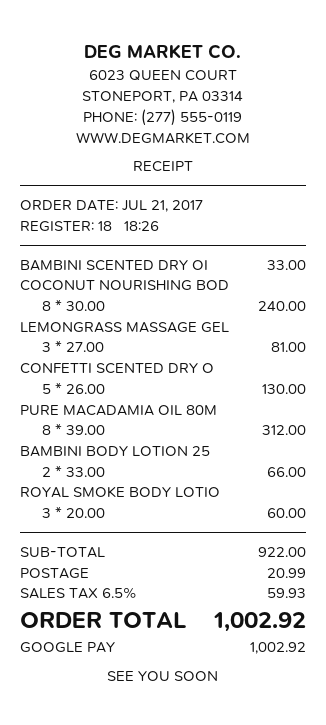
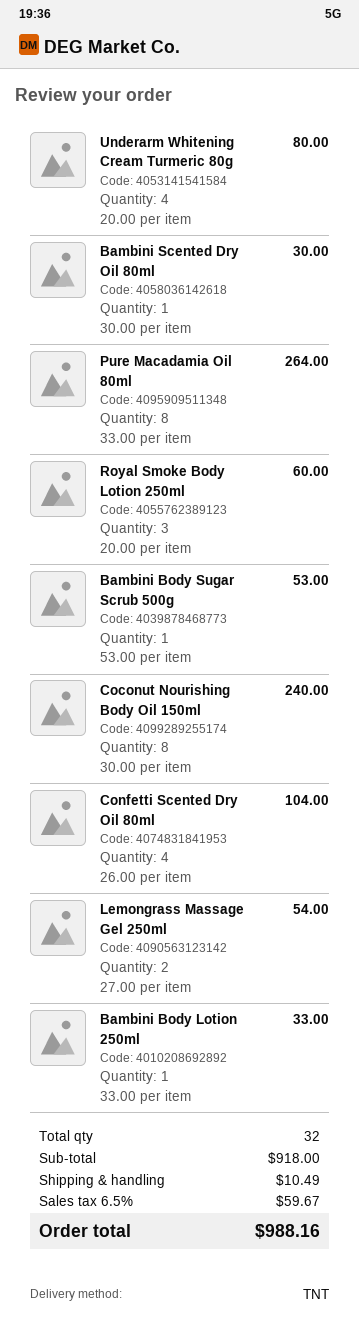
BAMBINI SCENTED DRY OI: 1 x 33.00 = 33.00 -> 1 x 30.00 = 30.00
LEMONGRASS MASSAGE GEL: 3 x 27.00 = 81.00 -> 2 x 27.00 = 54.00
CONFETTI SCENTED DRY O: 5 x 26.00 = 130.00 -> 4 x 26.00 = 104.00
PURE MACADAMIA OIL 80M: 8 x 39.00 = 312.00 -> 8 x 33.00 = 264.00
BAMBINI BODY LOTION 25: 2 x 33.00 = 66.00 -> 1 x 33.00 = 33.00
Underarm Whitening Cream Turmeric 80g: none -> 4 x 20.00 = 80.00
Bambini Body Sugar Scrub 500g: none -> 1 x 53.00 = 53.00
subtotal: 922.00 -> 918.00
shipping: 20.99 -> 10.49
tax: 6.5% = 59.93 -> 6.5% = 59.67
total: 1002.92 -> 988.16

